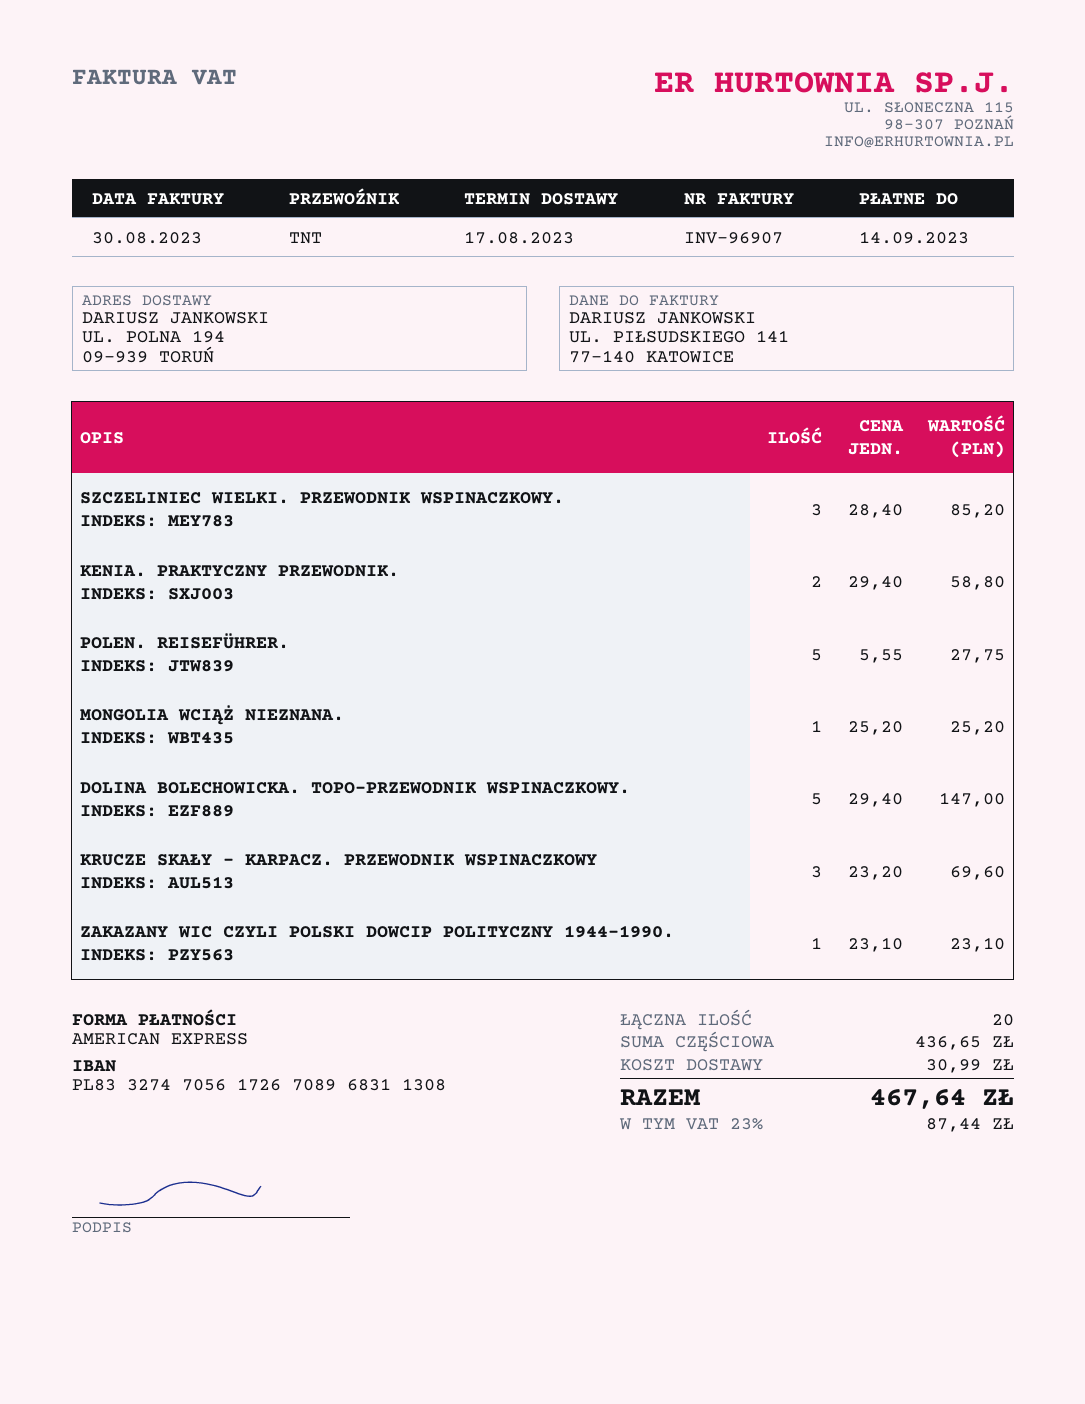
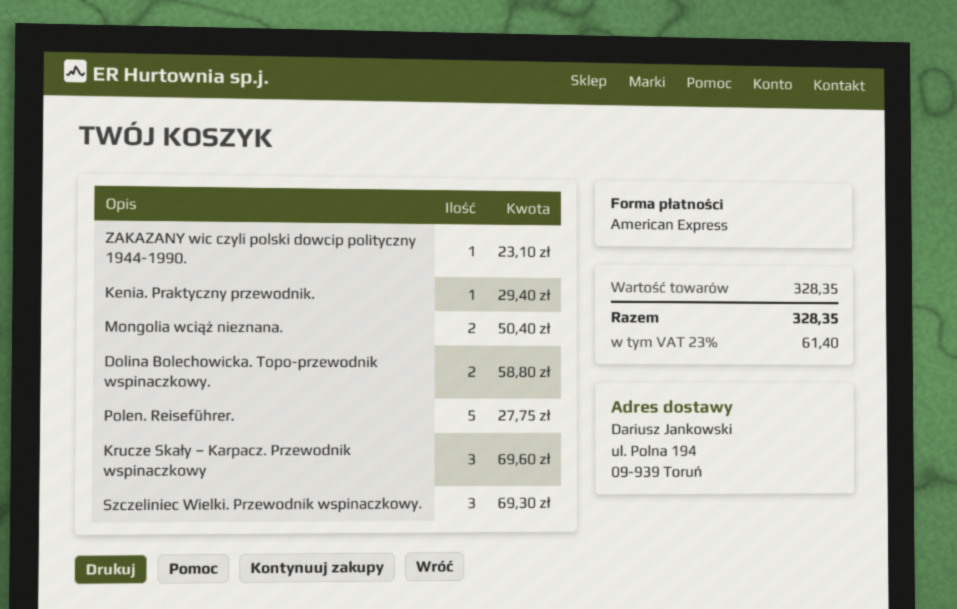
SZCZELINIEC WIELKI. PRZEWODNIK WSPINACZKOWY.: 3 for 85.20 -> 3 for 69.30
KENIA. PRAKTYCZNY PRZEWODNIK.: 2 for 58.80 -> 1 for 29.40
MONGOLIA WCIĄŻ NIEZNANA.: 1 for 25.20 -> 2 for 50.40
DOLINA BOLECHOWICKA. TOPO-PRZEWODNIK WSPINACZKOWY.: 5 for 147.00 -> 2 for 58.80
subtotal: 436.65 -> 328.35
shipping: 30.99 -> none
tax: 23% = 87.44 -> 23% = 61.40
total: 467.64 -> 328.35

